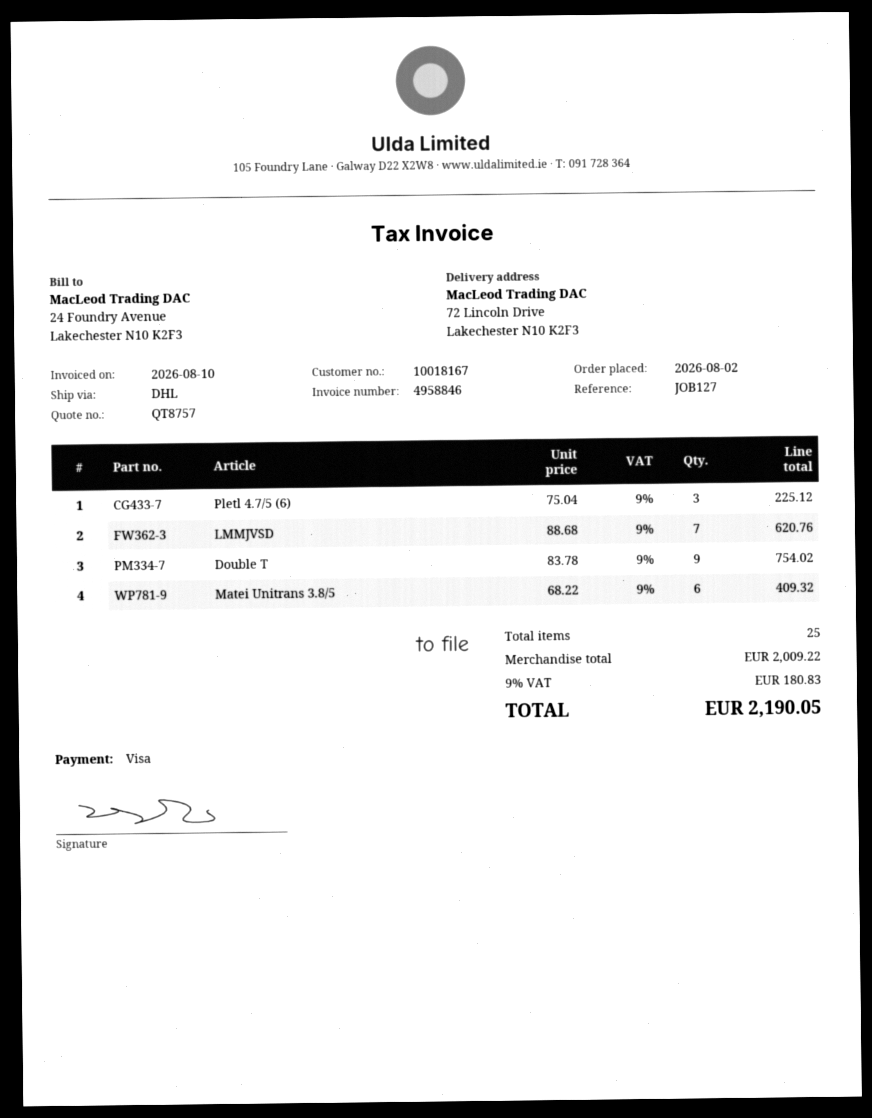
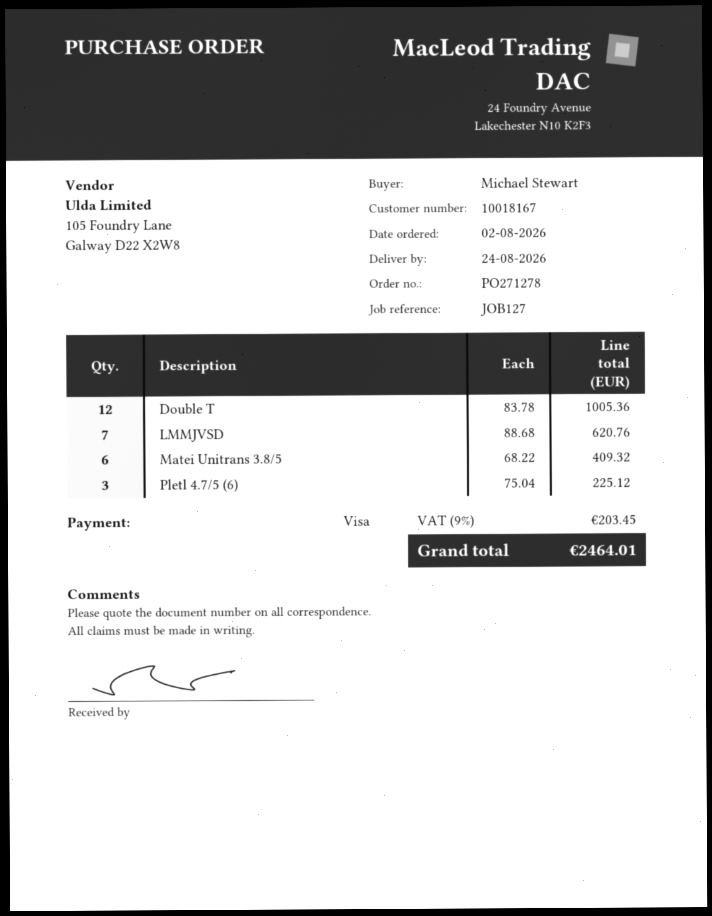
Double T: 9 x 83.78 = 754.02 -> 12 x 83.78 = 1005.36
tax: 9% = 180.83 -> 9% = 203.45
total: 2190.05 -> 2464.01

